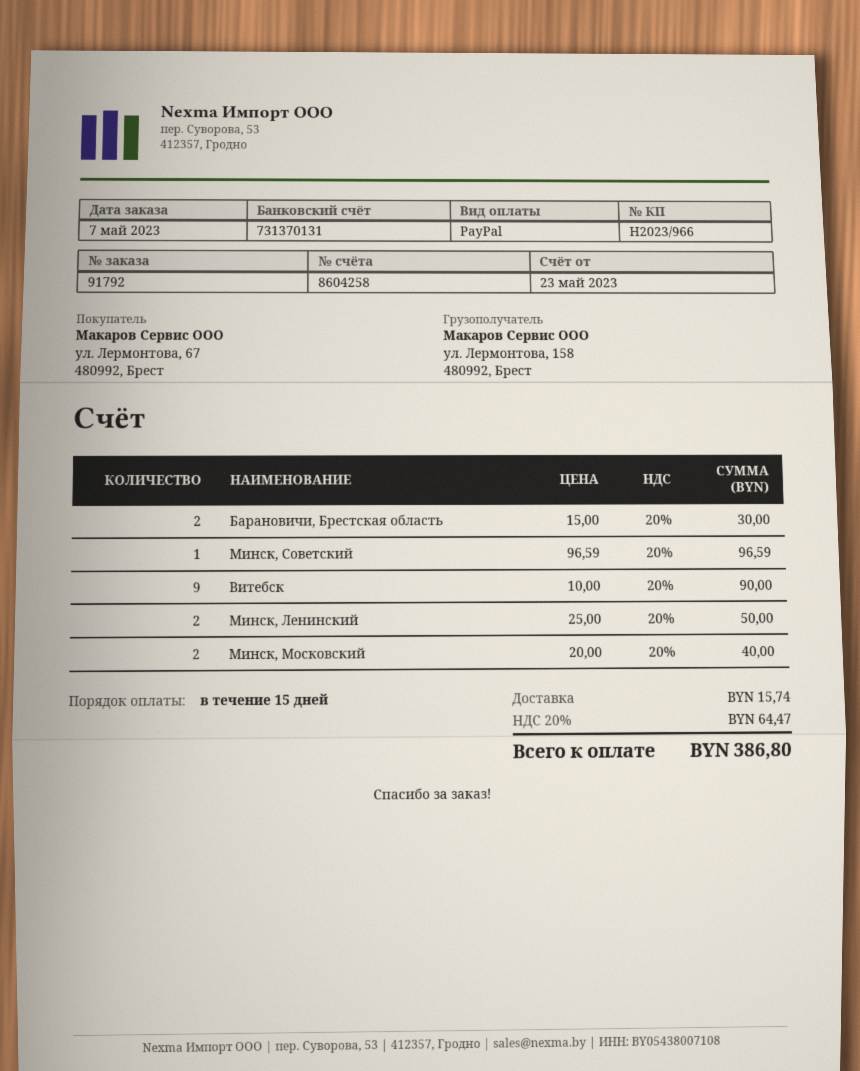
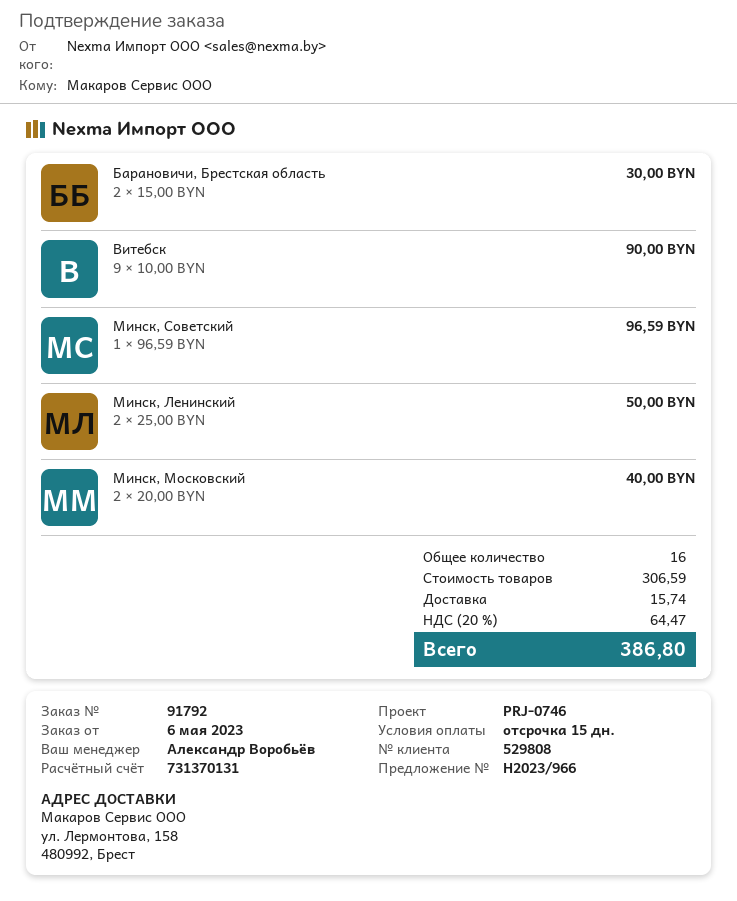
order date: 2023-05-07 -> 2023-05-06

